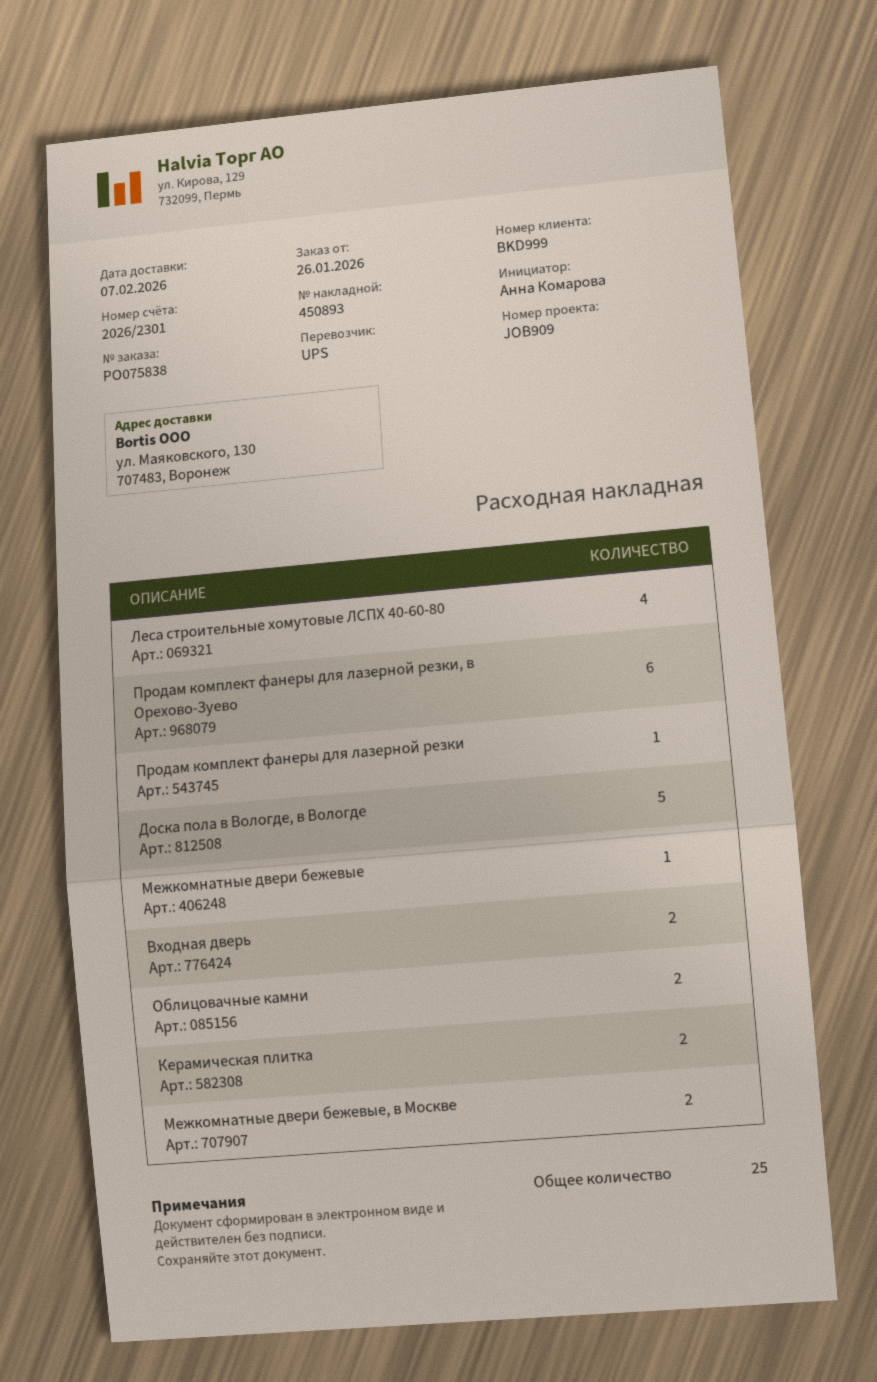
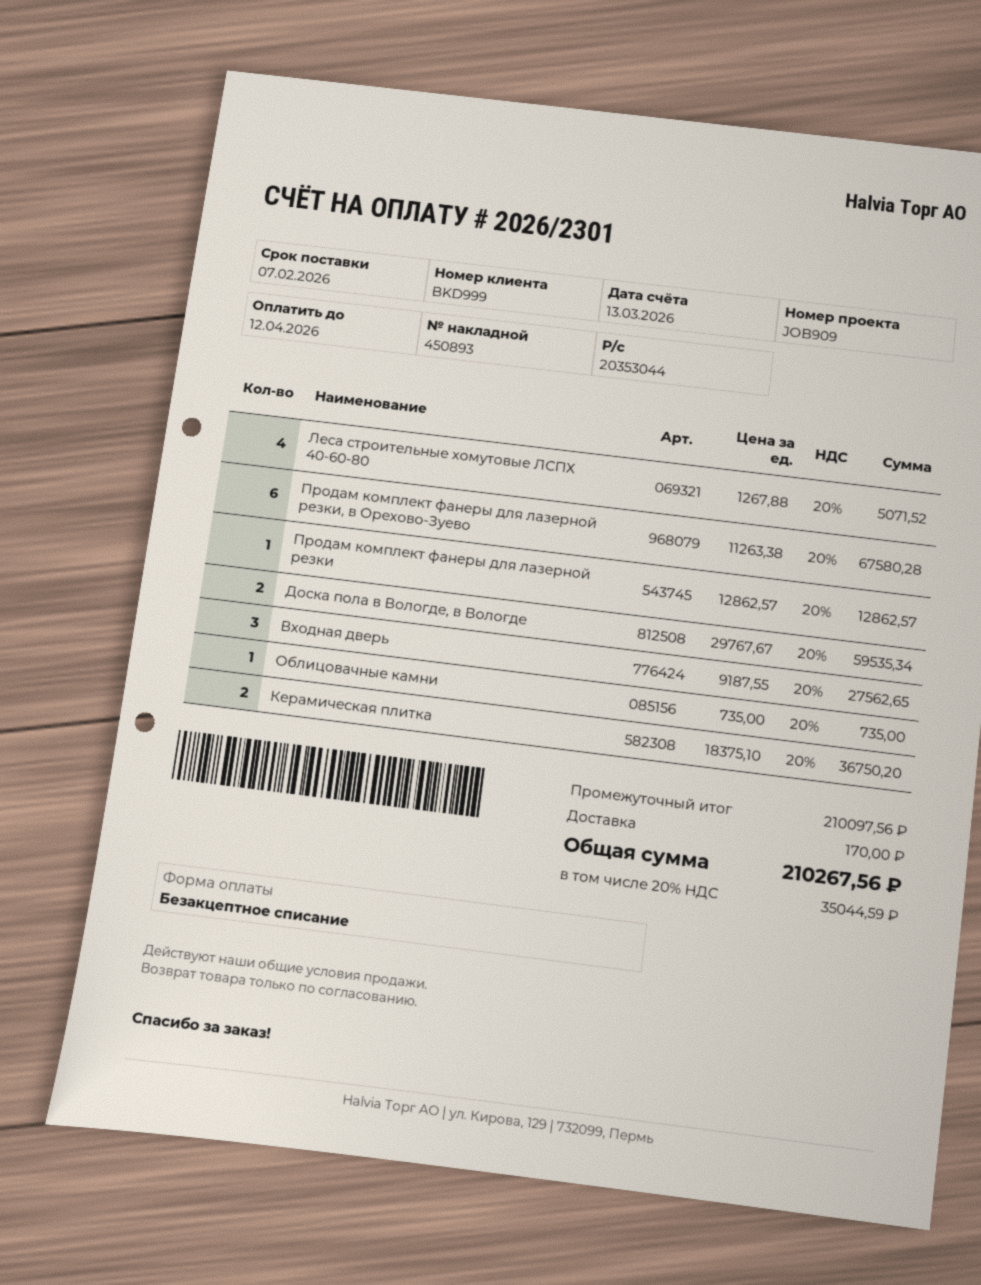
Доска пола в Вологде, в Вологде: 5 -> 2
Межкомнатные двери бежевые: 1 -> none
Входная дверь: 2 -> 3
Облицовачные камни: 2 -> 1
Межкомнатные двери бежевые, в Москве: 2 -> none

